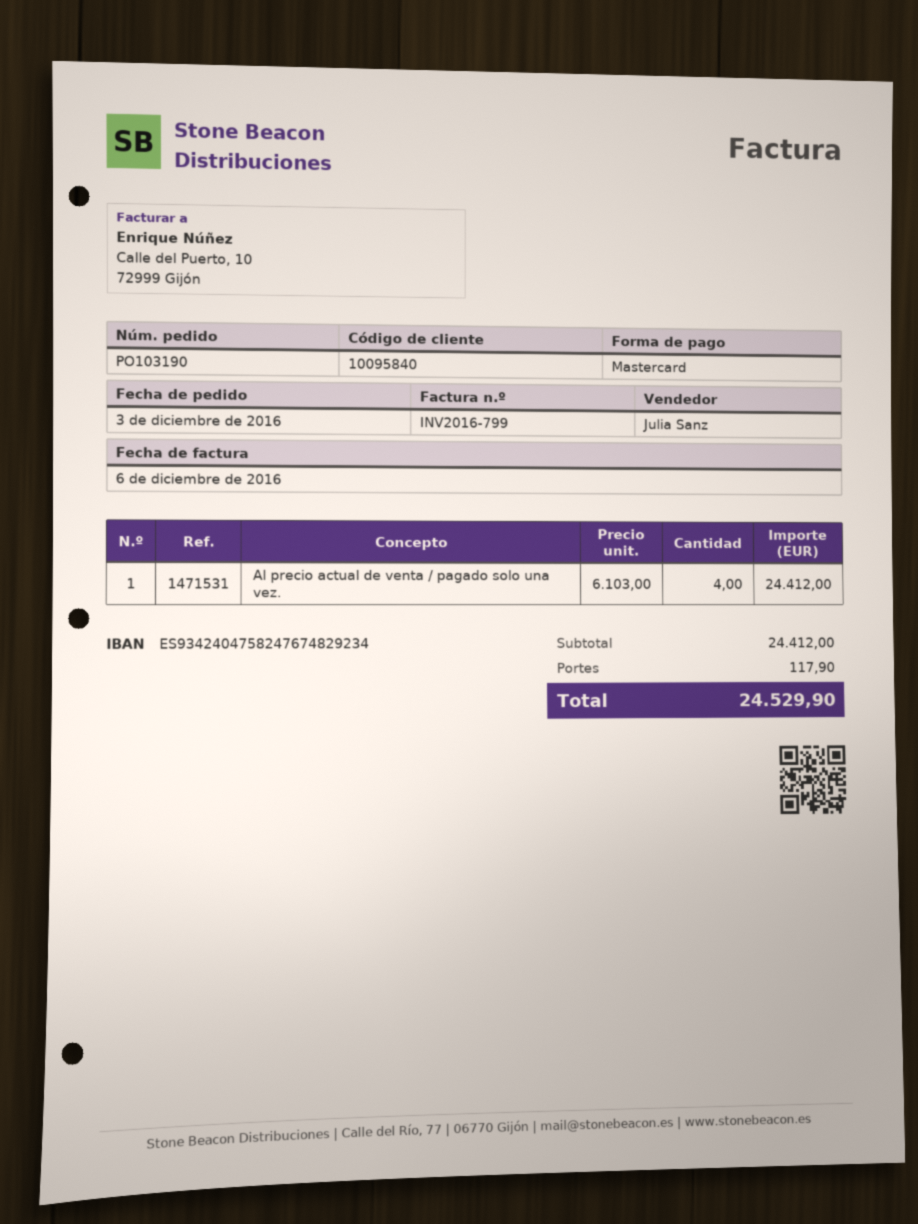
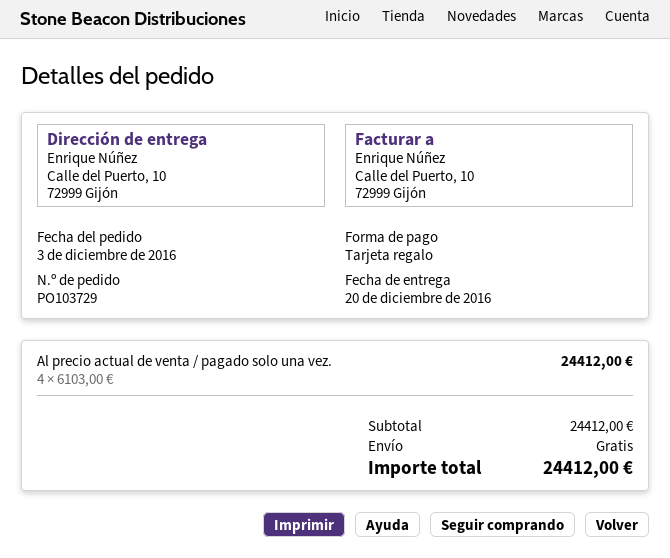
order number: PO103190 -> PO103729
payment method: Mastercard -> gift card
shipping: 117.90 -> 0.00
total: 24529.90 -> 24412.00

